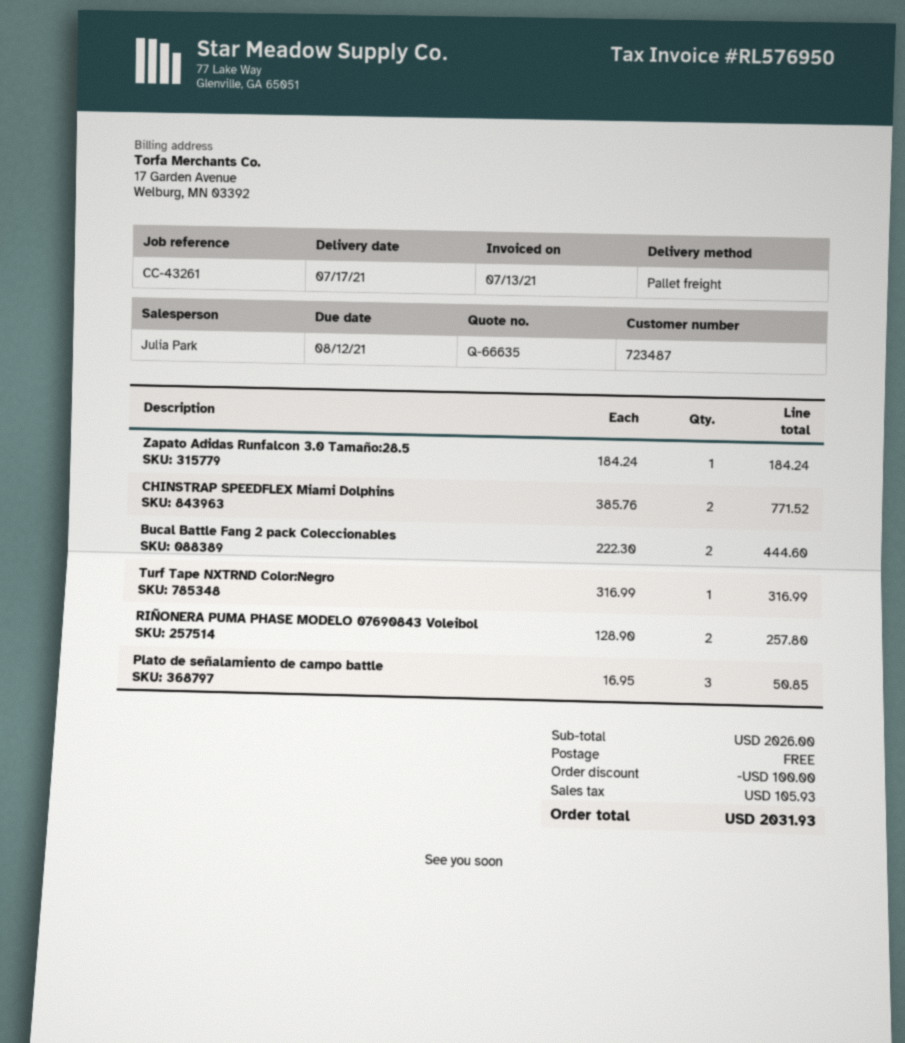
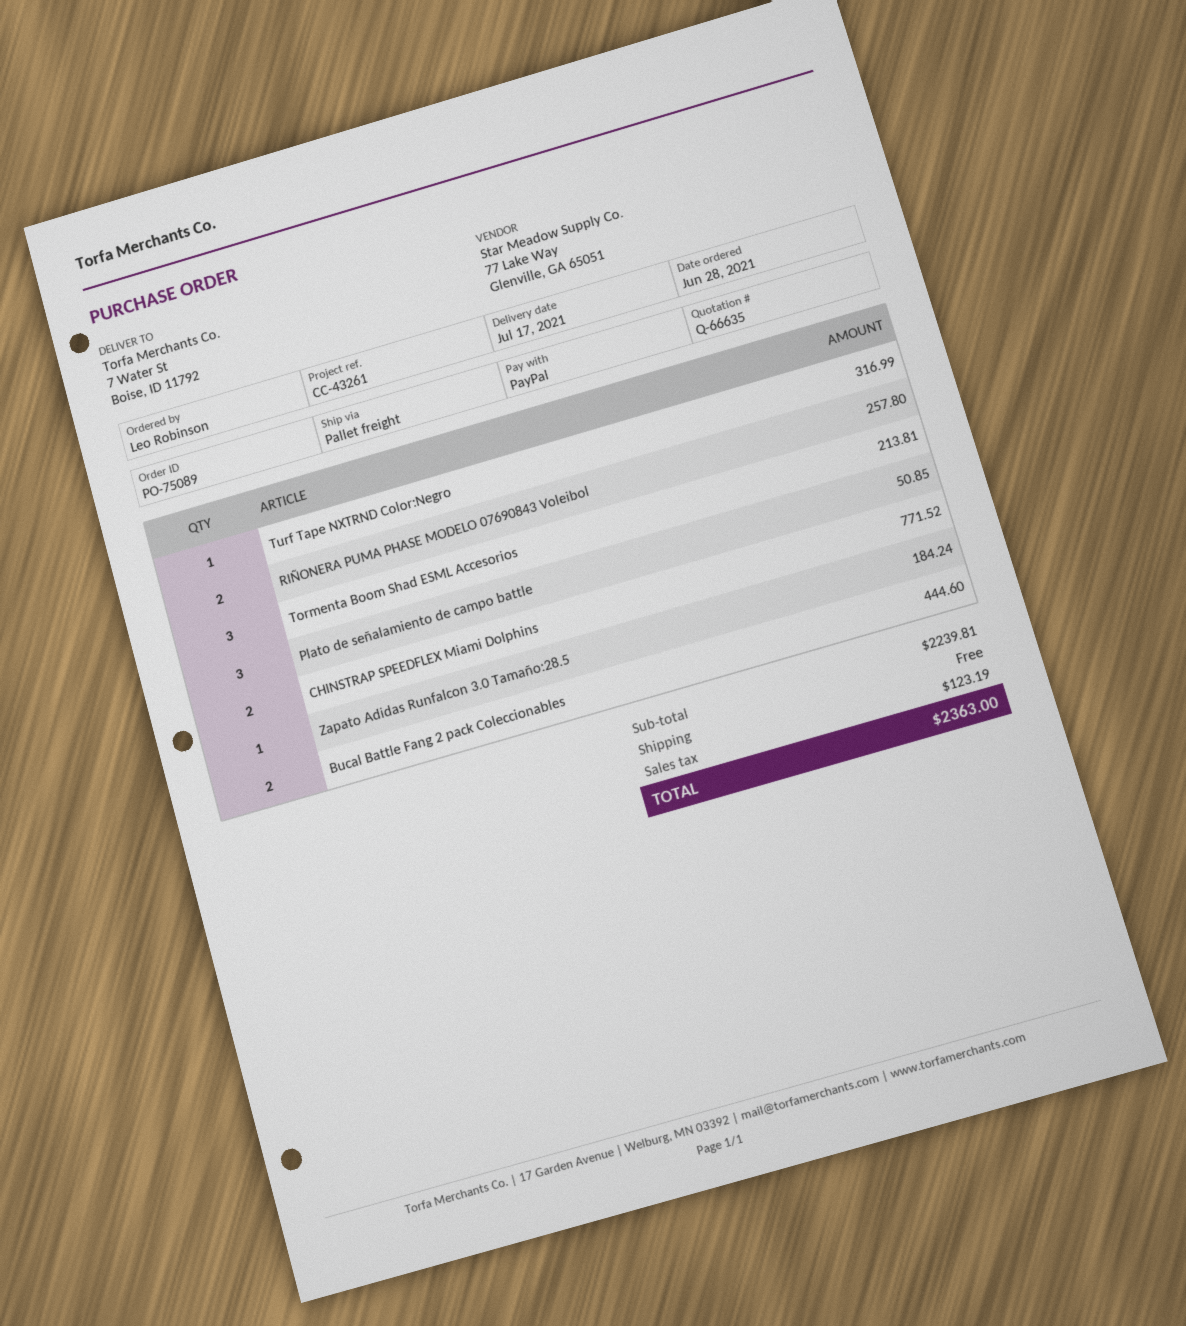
Tormenta Boom Shad ESML Accesorios: none -> 3 for 213.81
subtotal: 2026.00 -> 2239.81
discount: 100.00 -> none
tax: 105.93 -> 123.19
total: 2031.93 -> 2363.00

